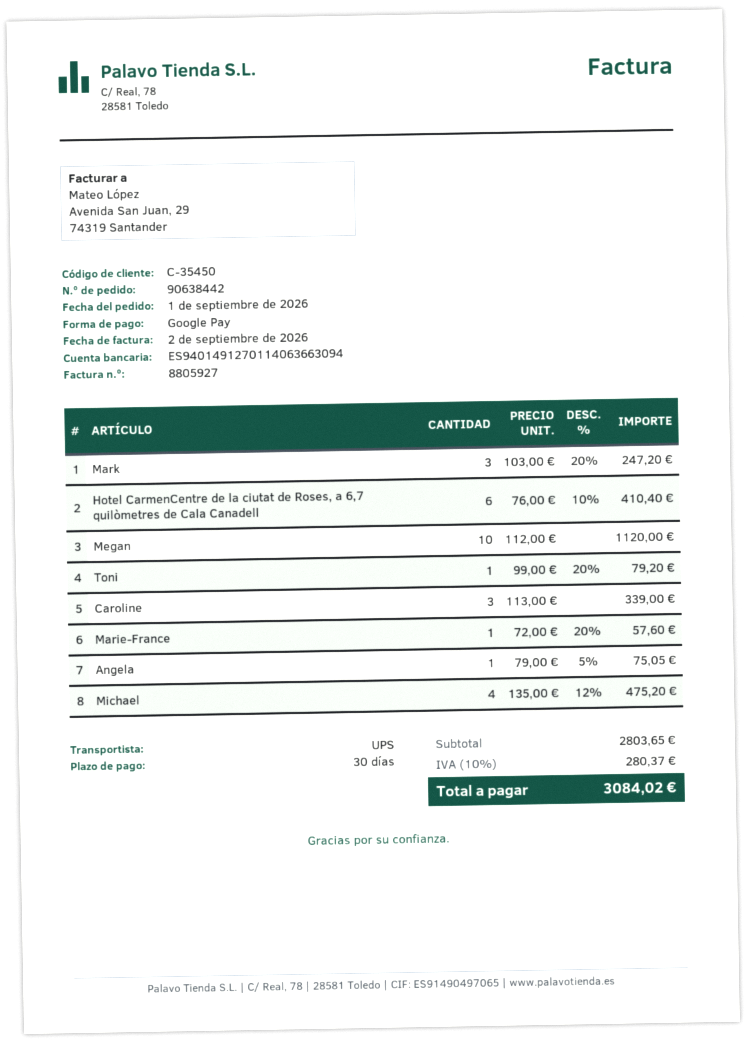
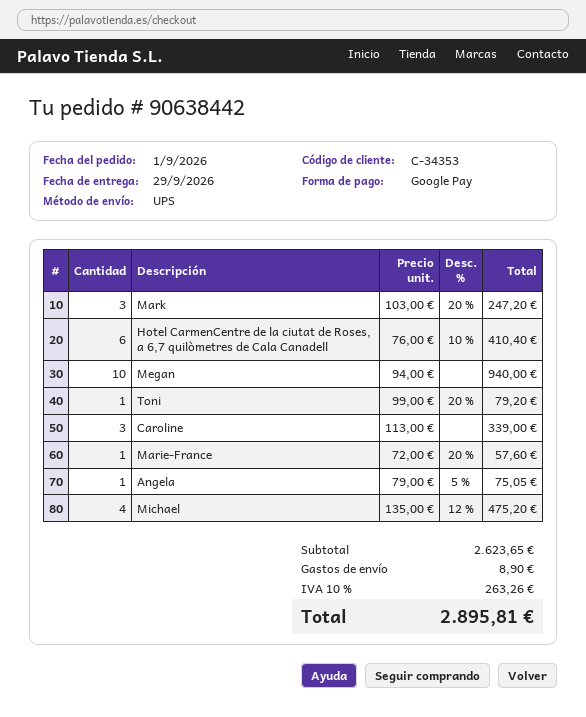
customer number: C-35450 -> C-34353
Megan: 10 x 112.00 = 1120.00 -> 10 x 94.00 = 940.00
subtotal: 2803.65 -> 2623.65
shipping: none -> 8.90
tax: 10% = 280.37 -> 10% = 263.26
total: 3084.02 -> 2895.81

